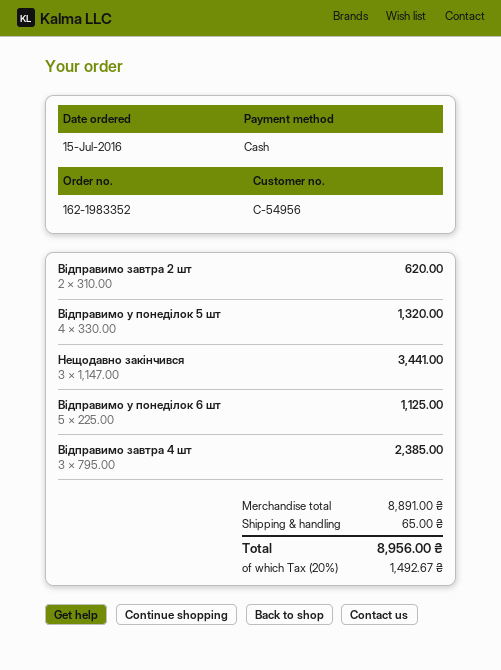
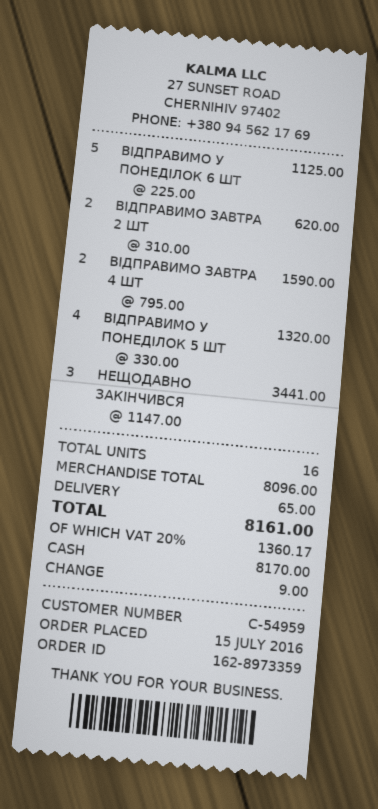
order number: 162-1983352 -> 162-8973359
customer number: C-54956 -> C-54959
Відправимо завтра 4 шт: 3 x 795.00 = 2385.00 -> 2 x 795.00 = 1590.00
subtotal: 8891.00 -> 8096.00
tax: 20% = 1492.67 -> 20% = 1360.17
total: 8956.00 -> 8161.00

